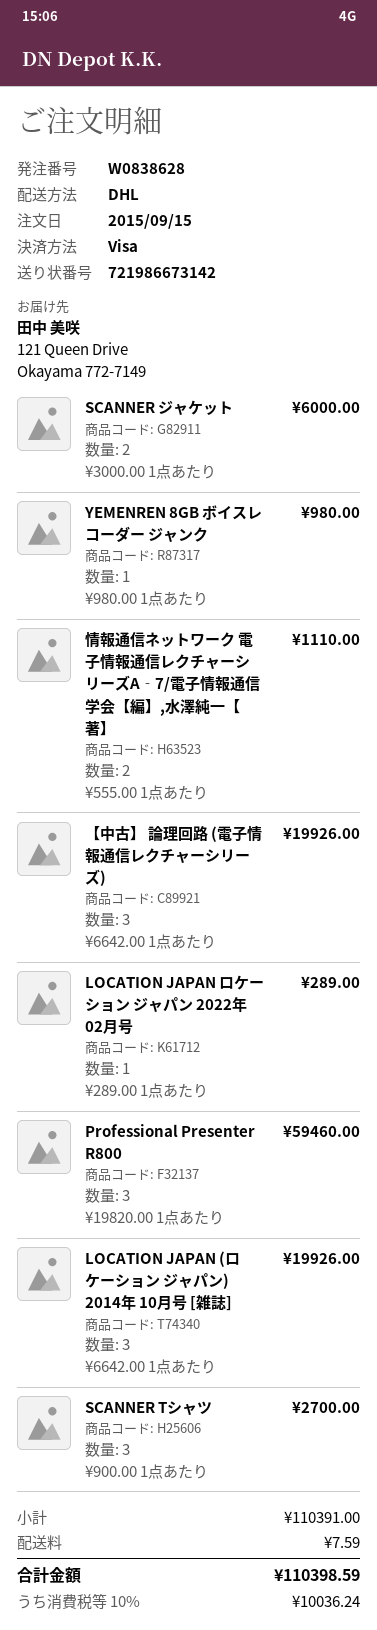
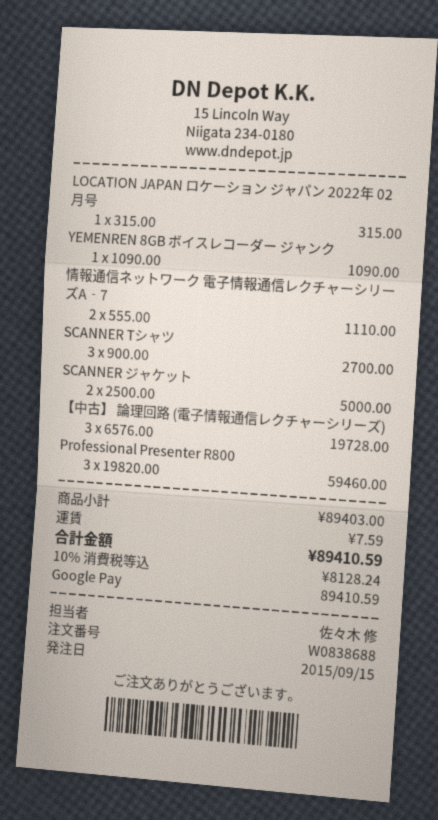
order number: W0838628 -> W0838688
payment method: Visa -> Google Pay
SCANNER ジャケット: 2 x 3000.00 = 6000.00 -> 2 x 2500.00 = 5000.00
YEMENREN 8GB ボイスレコーダー ジャンク: 1 x 980.00 = 980.00 -> 1 x 1090.00 = 1090.00
【中古】 論理回路 (電子情報通信レクチャーシリーズ): 3 x 6642.00 = 19926.00 -> 3 x 6576.00 = 19728.00
LOCATION JAPAN ロケーション ジャパン 2022年 02月号: 1 x 289.00 = 289.00 -> 1 x 315.00 = 315.00
LOCATION JAPAN (ロケーション ジャパン) 2014年 10月号 [雑誌]: 3 x 6642.00 = 19926.00 -> none
subtotal: 110391.00 -> 89403.00
tax: 10% = 10036.24 -> 10% = 8128.24
total: 110398.59 -> 89410.59

